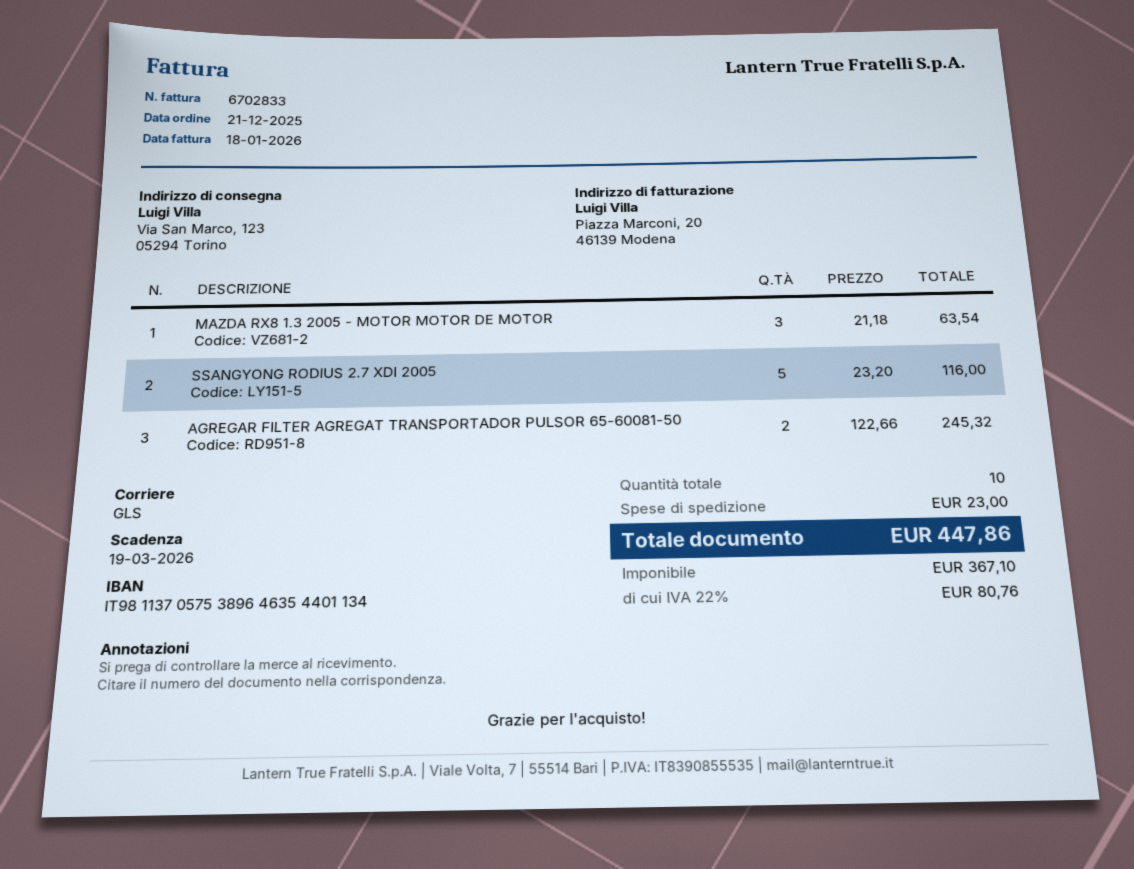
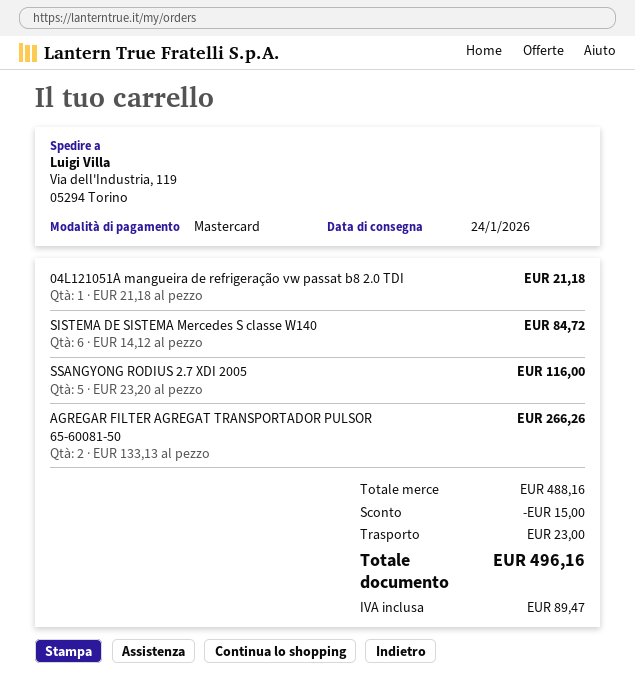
ship to: Via San Marco, 123, 05294 Torino -> Via dell'Industria, 119, 05294 Torino
MAZDA RX8 1.3 2005 - MOTOR MOTOR DE MOTOR: 3 x 21.18 = 63.54 -> none
AGREGAR FILTER AGREGAT TRANSPORTADOR PULSOR 65-60081-50: 2 x 122.66 = 245.32 -> 2 x 133.13 = 266.26
04L121051A mangueira de refrigeração vw passat b8 2.0 TDI: none -> 1 x 21.18 = 21.18
SISTEMA DE SISTEMA Mercedes S classe W140: none -> 6 x 14.12 = 84.72
discount: none -> 15.00
tax: 80.76 -> 89.47
total: 447.86 -> 496.16

